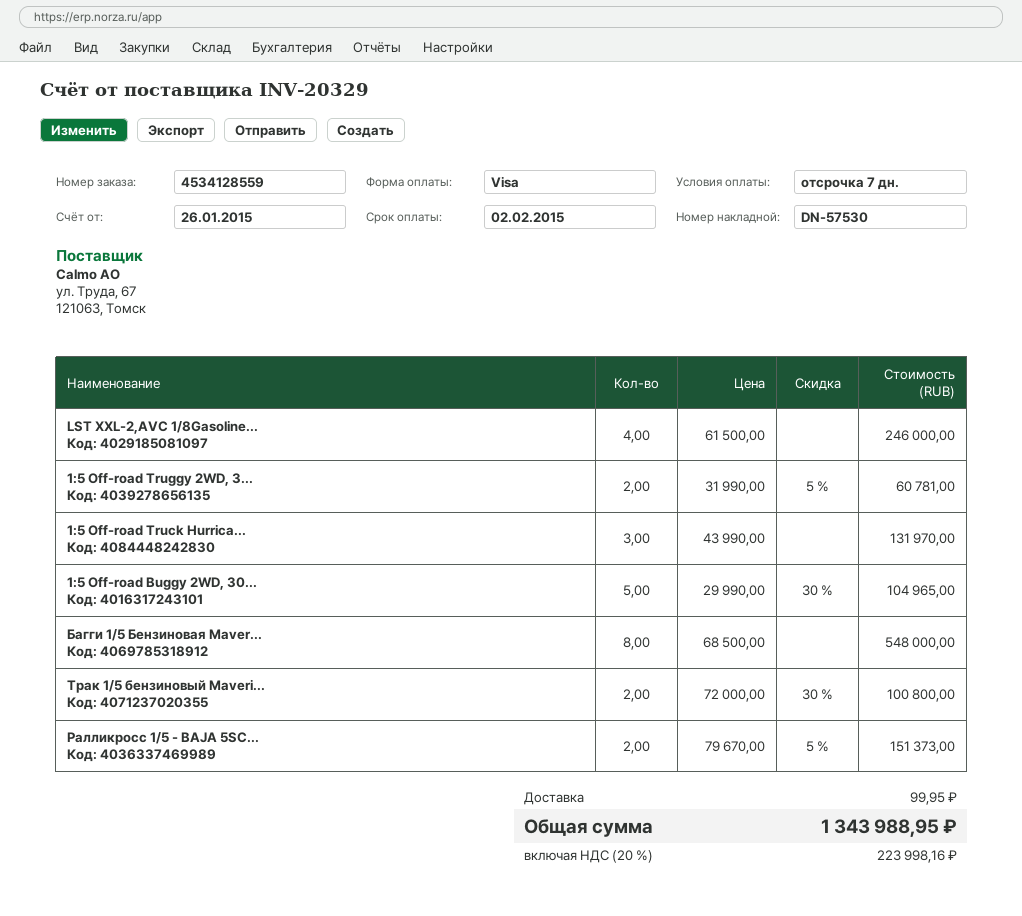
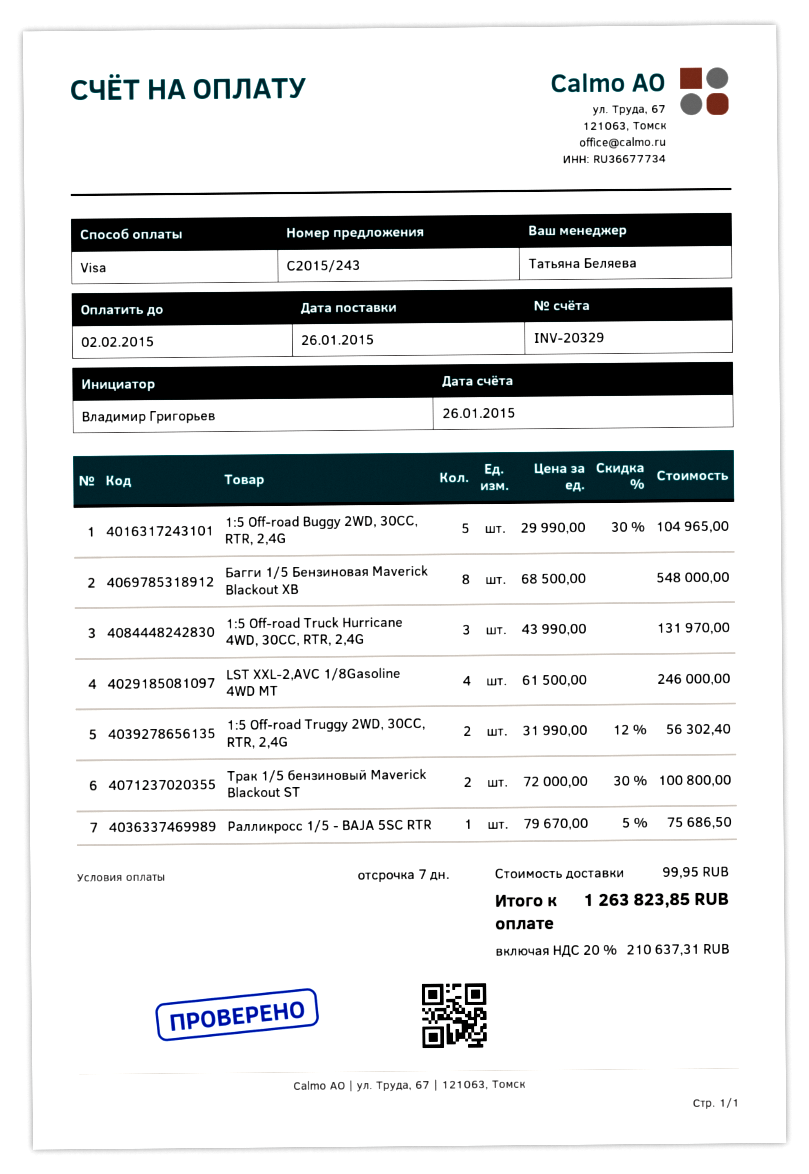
1:5 Off-road Truggy 2WD, 3...: 2 x 31990.00 - 5% = 60781.00 -> 2 x 31990.00 - 12% = 56302.40
Ралликросс 1/5 - BAJA 5SC...: 2 x 79670.00 - 5% = 151373.00 -> 1 x 79670.00 - 5% = 75686.50
tax: 20% = 223998.16 -> 20% = 210637.31
total: 1343988.95 -> 1263823.85

